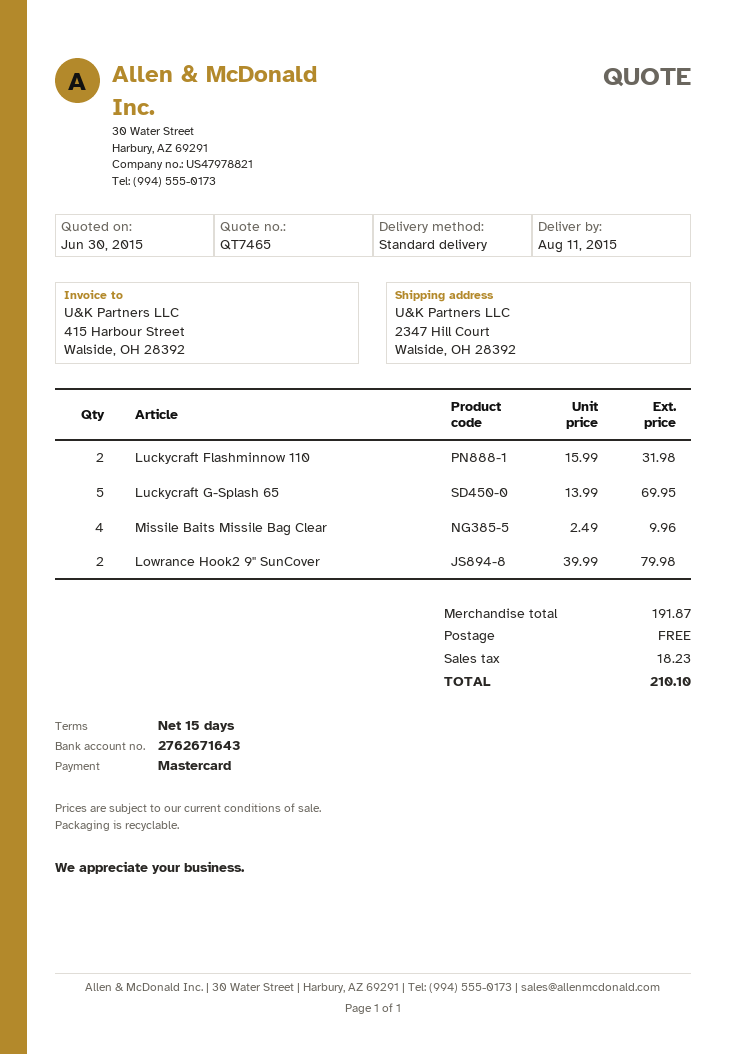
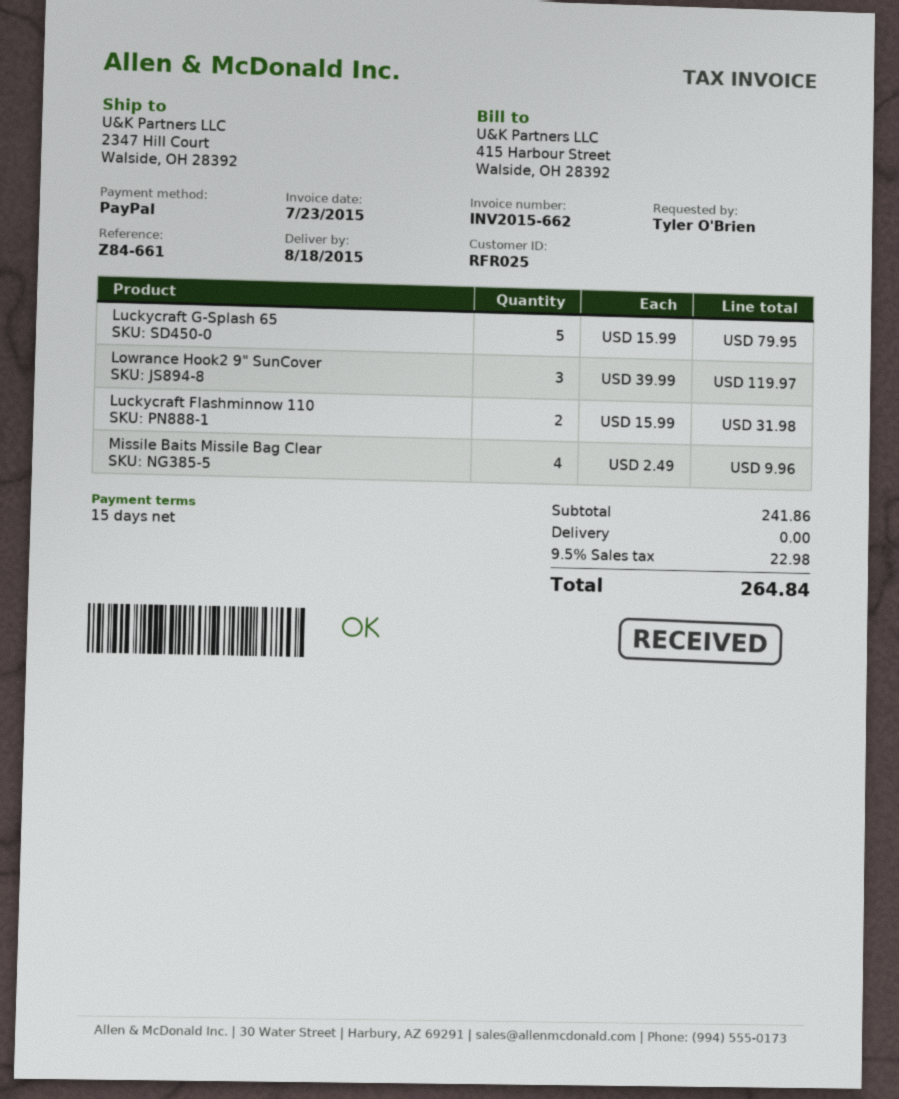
delivery date: 2015-08-11 -> 2015-08-18
payment method: Mastercard -> PayPal
Luckycraft G-Splash 65: 5 x 13.99 = 69.95 -> 5 x 15.99 = 79.95
Lowrance Hook2 9" SunCover: 2 x 39.99 = 79.98 -> 3 x 39.99 = 119.97
subtotal: 191.87 -> 241.86
tax: 18.23 -> 22.98
total: 210.10 -> 264.84

